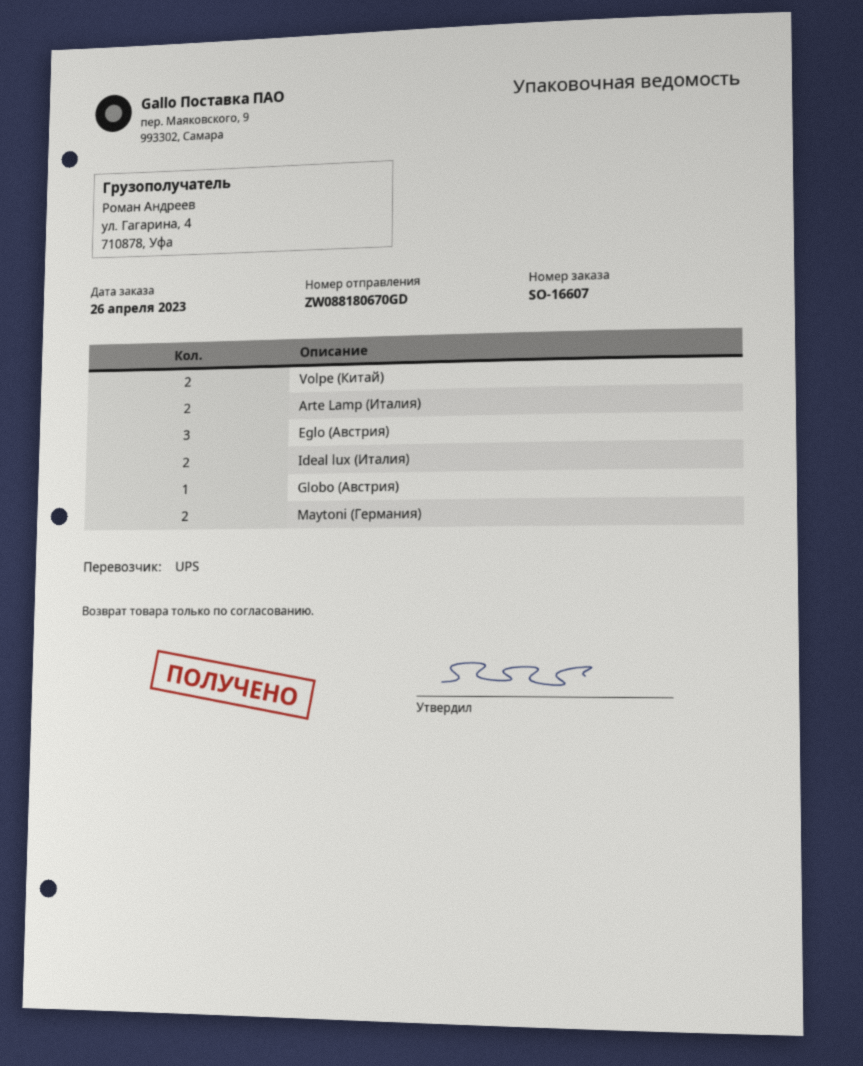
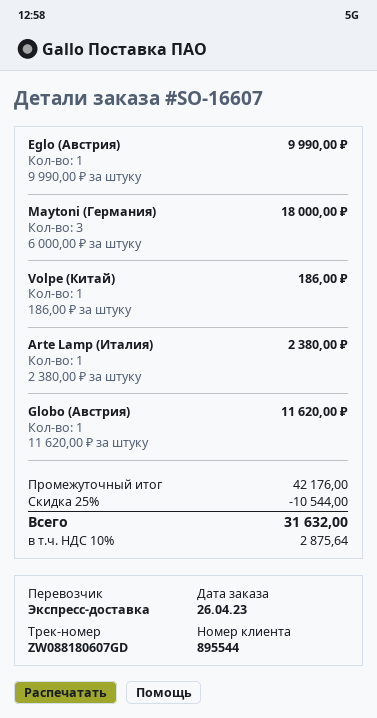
shipping method: UPS -> express
tracking number: ZW088180670GD -> ZW088180607GD
Volpe (Китай): 2 -> 1
Arte Lamp (Италия): 2 -> 1
Eglo (Австрия): 3 -> 1
Ideal lux (Италия): 2 -> none
Maytoni (Германия): 2 -> 3

